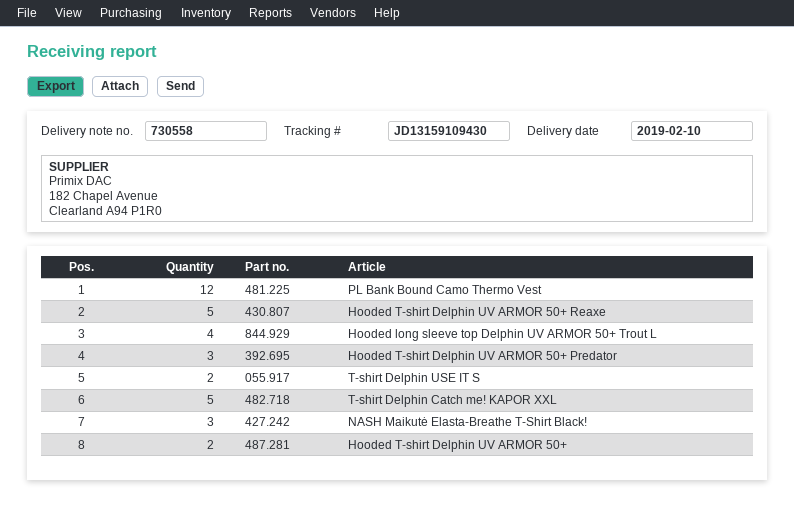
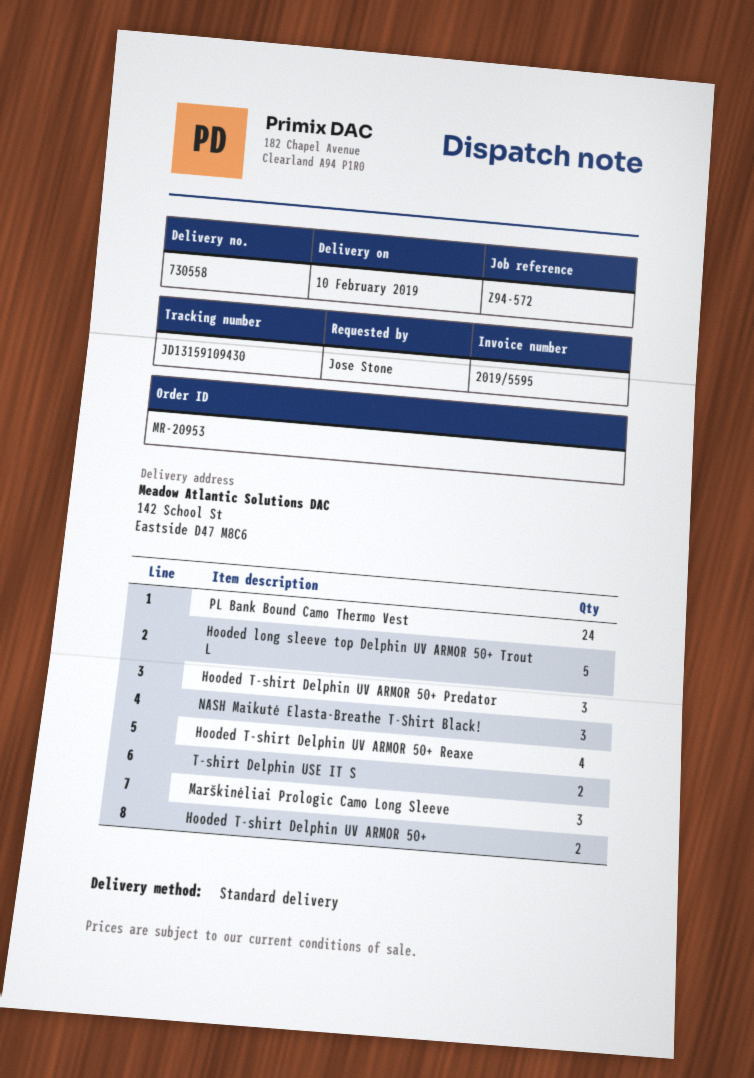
PL Bank Bound Camo Thermo Vest: 12 -> 24
Hooded T-shirt Delphin UV ARMOR 50+ Reaxe: 5 -> 4
Hooded long sleeve top Delphin UV ARMOR 50+ Trout L: 4 -> 5
T-shirt Delphin Catch me! KAPOR XXL: 5 -> none
Marškinėliai Prologic Camo Long Sleeve: none -> 3

